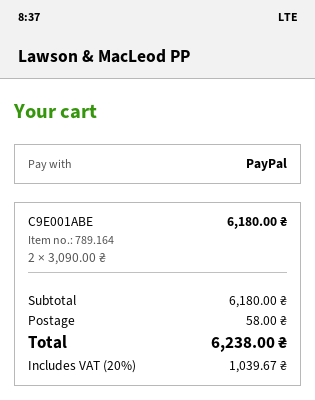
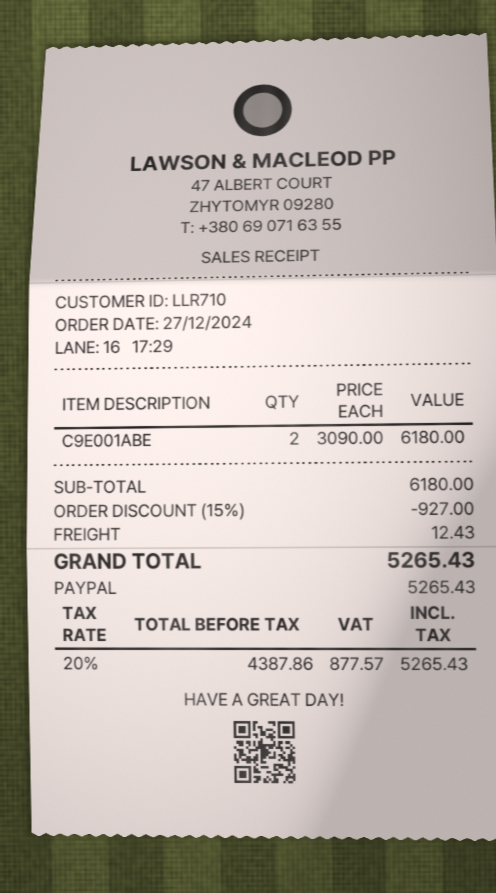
discount: none -> 15% = 927.00
shipping: 58.00 -> 12.43
tax: 20% = 1039.67 -> 20% = 877.57
total: 6238.00 -> 5265.43

